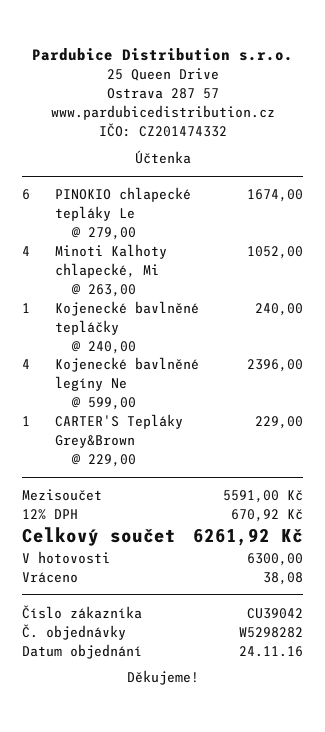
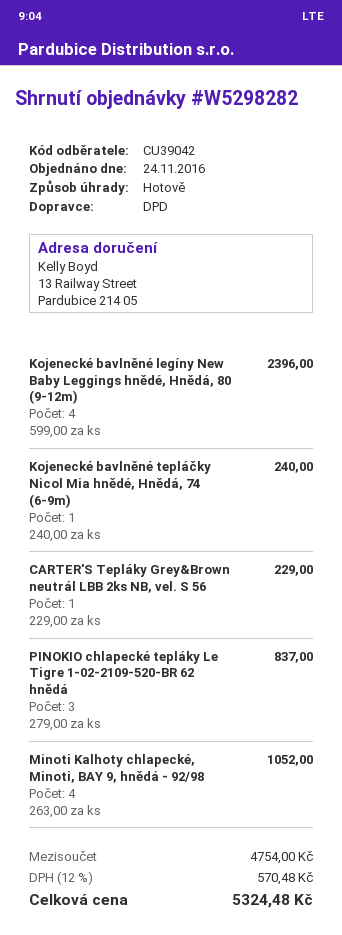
PINOKIO chlapecké tepláky Le: 6 x 279.00 = 1674.00 -> 3 x 279.00 = 837.00
subtotal: 5591.00 -> 4754.00
tax: 12% = 670.92 -> 12% = 570.48
total: 6261.92 -> 5324.48

